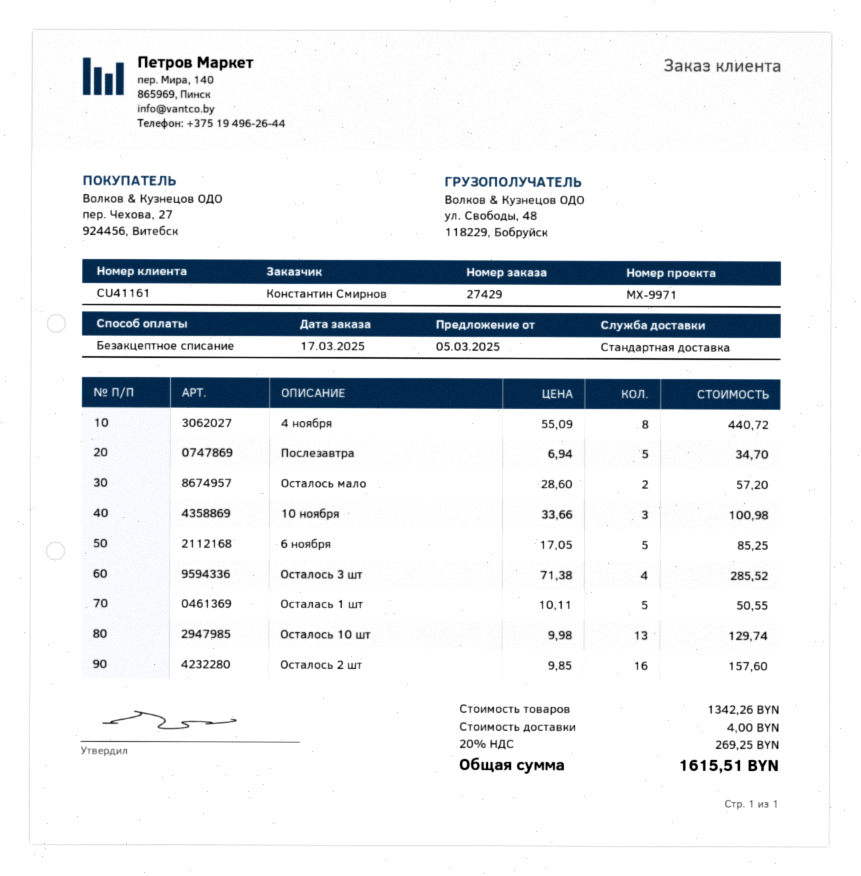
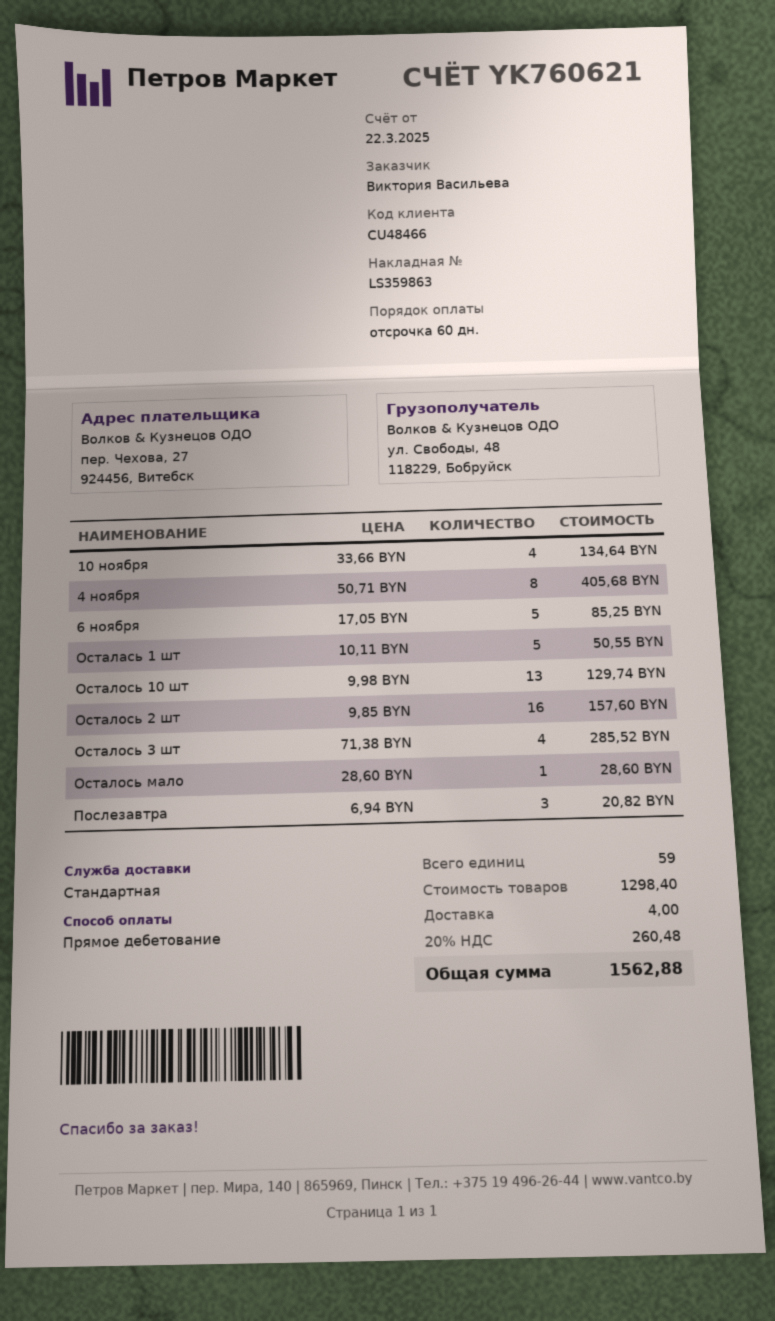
customer number: CU41161 -> CU48466
ordered by: Константин Смирнов -> Виктория Васильева
4 ноября: 8 x 55.09 = 440.72 -> 8 x 50.71 = 405.68
Послезавтра: 5 x 6.94 = 34.70 -> 3 x 6.94 = 20.82
Осталось мало: 2 x 28.60 = 57.20 -> 1 x 28.60 = 28.60
10 ноября: 3 x 33.66 = 100.98 -> 4 x 33.66 = 134.64
subtotal: 1342.26 -> 1298.40
tax: 20% = 269.25 -> 20% = 260.48
total: 1615.51 -> 1562.88

